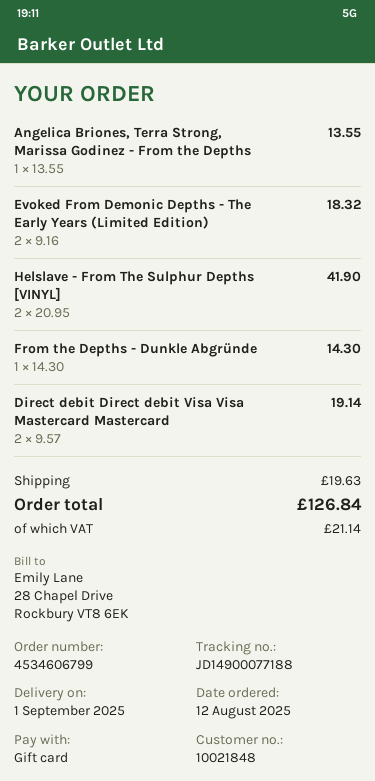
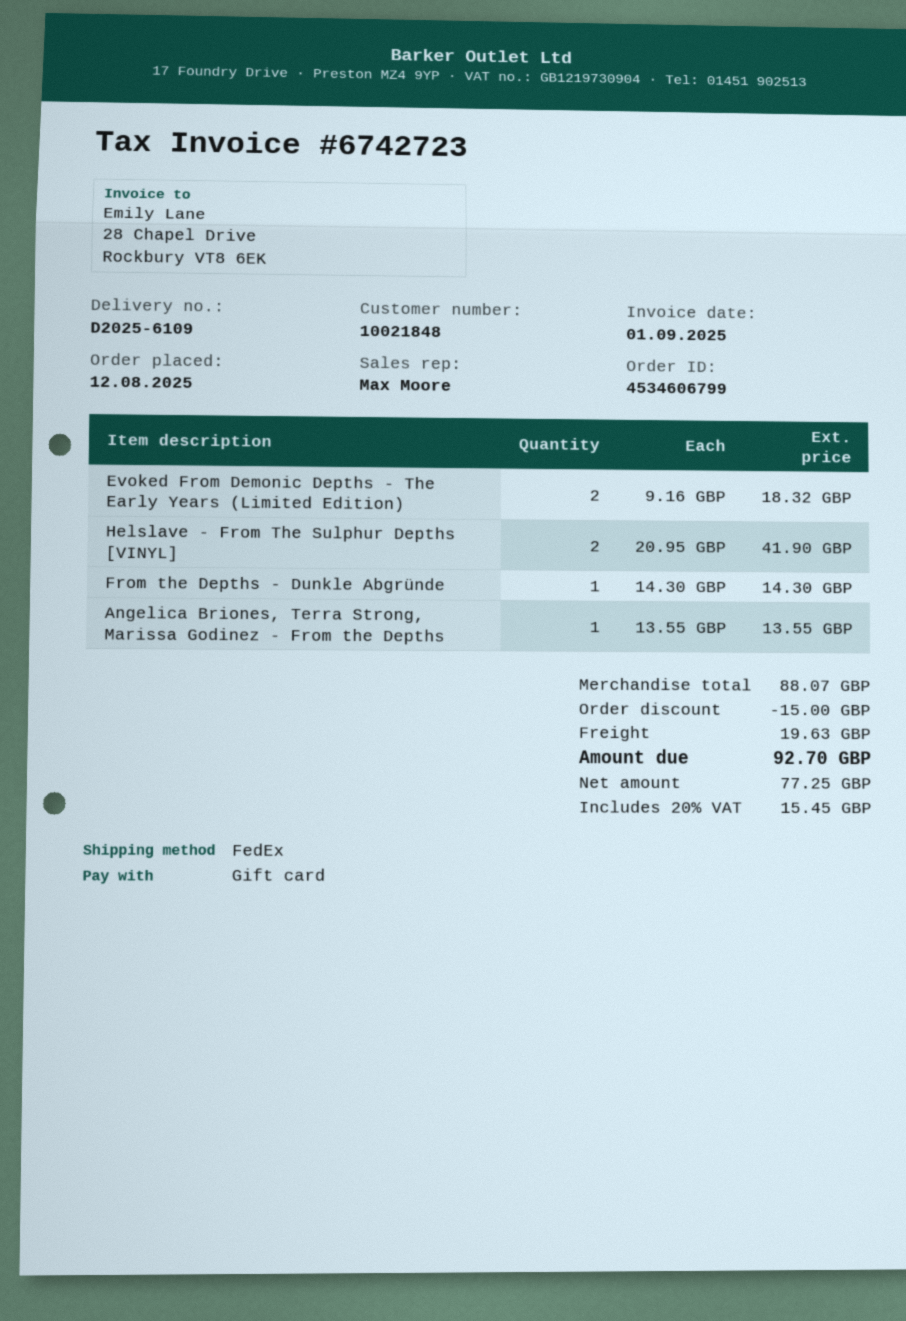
Direct debit Direct debit Visa Visa Mastercard Mastercard: 2 x 9.57 = 19.14 -> none
discount: none -> 15.00
tax: 21.14 -> 15.45
total: 126.84 -> 92.70

